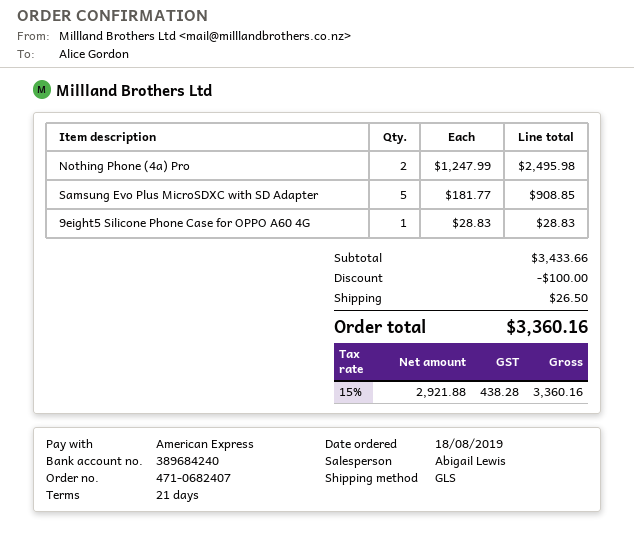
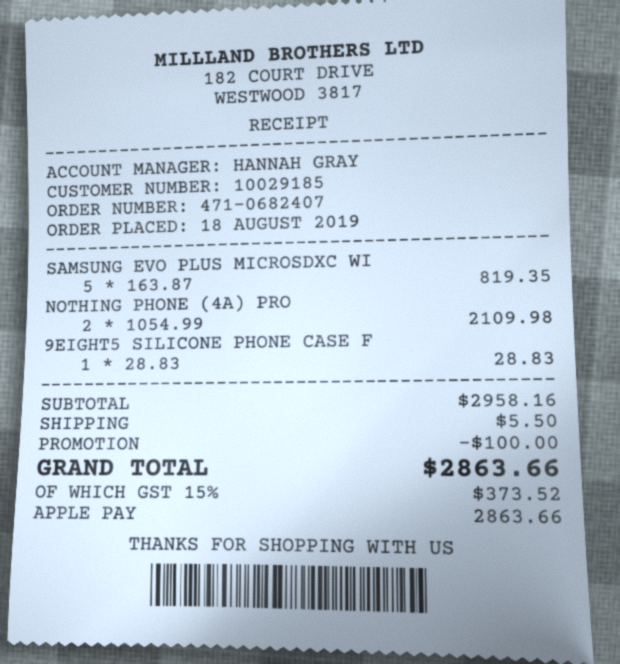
sales rep: Abigail Lewis -> HANNAH GRAY
payment method: American Express -> Apple Pay
Nothing Phone (4a) Pro: 2 x 1247.99 = 2495.98 -> 2 x 1054.99 = 2109.98
Samsung Evo Plus MicroSDXC with SD Adapter: 5 x 181.77 = 908.85 -> 5 x 163.87 = 819.35
subtotal: 3433.66 -> 2958.16
shipping: 26.50 -> 5.50
tax: 15% = 438.28 -> 15% = 373.52
total: 3360.16 -> 2863.66

